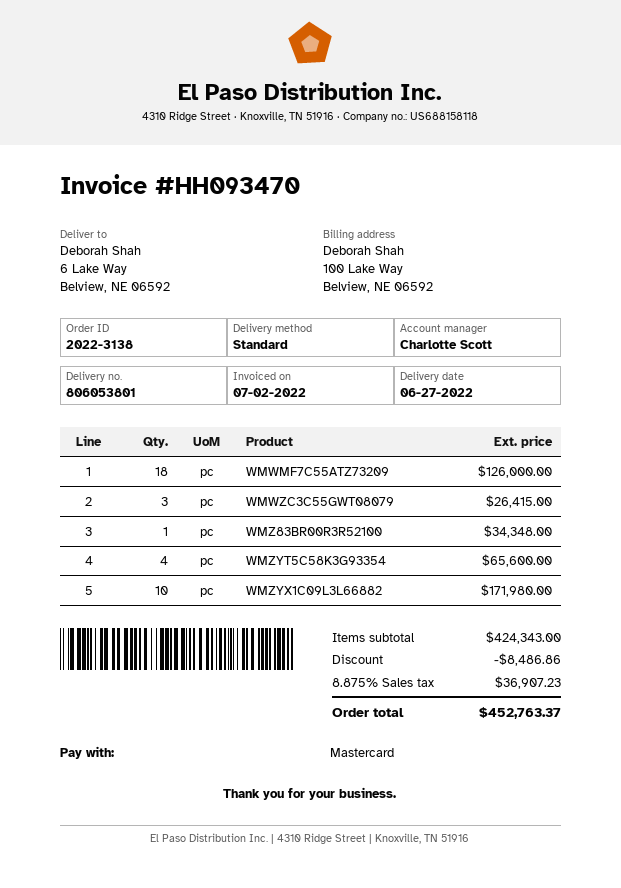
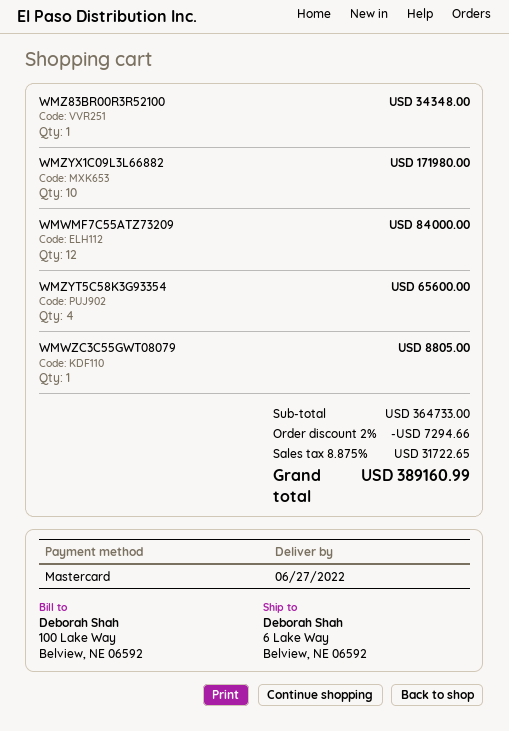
WMWMF7C55ATZ73209: 18 for 126000.00 -> 12 for 84000.00
WMWZC3C55GWT08079: 3 for 26415.00 -> 1 for 8805.00
subtotal: 424343.00 -> 364733.00
discount: 8486.86 -> 7294.66
tax: 8.875% = 36907.23 -> 8.875% = 31722.65
total: 452763.37 -> 389160.99

